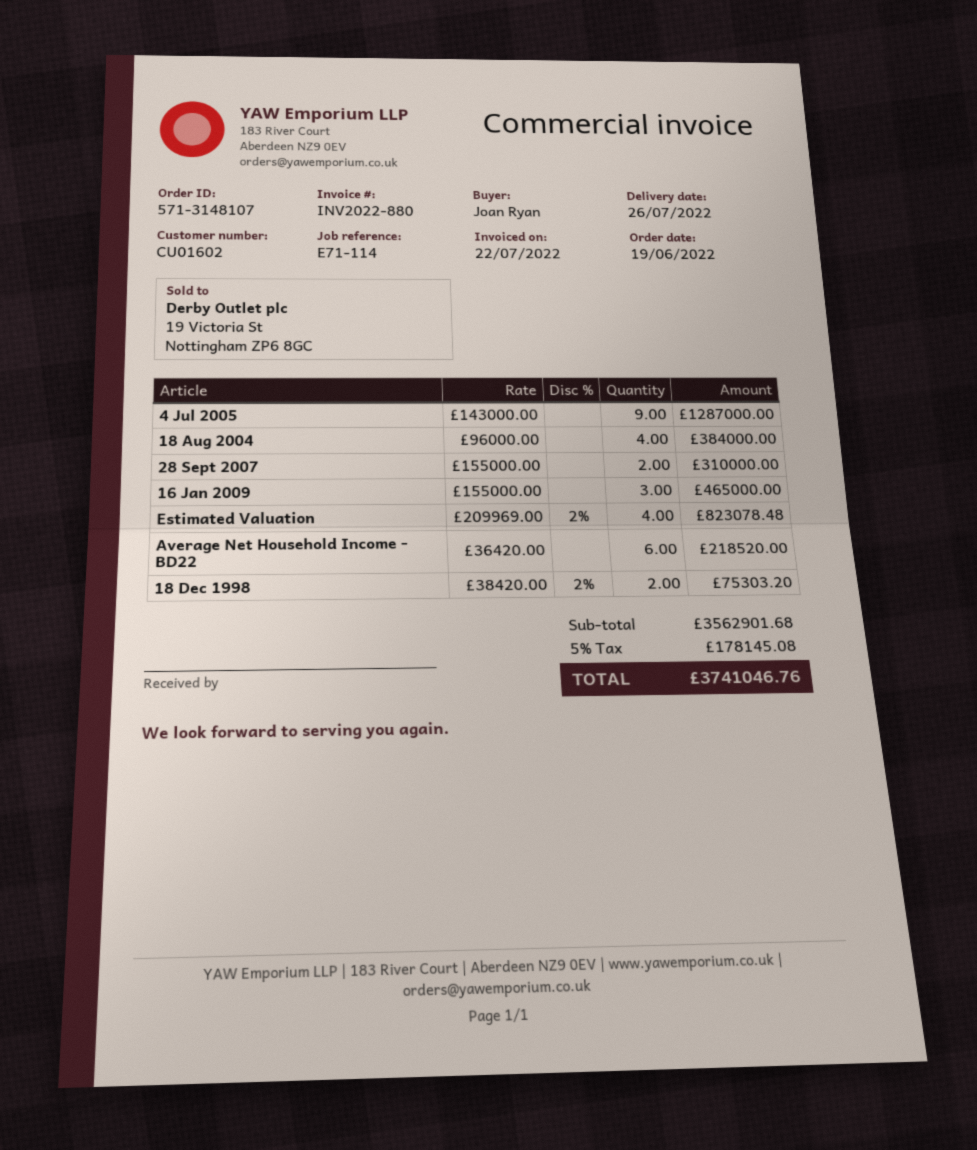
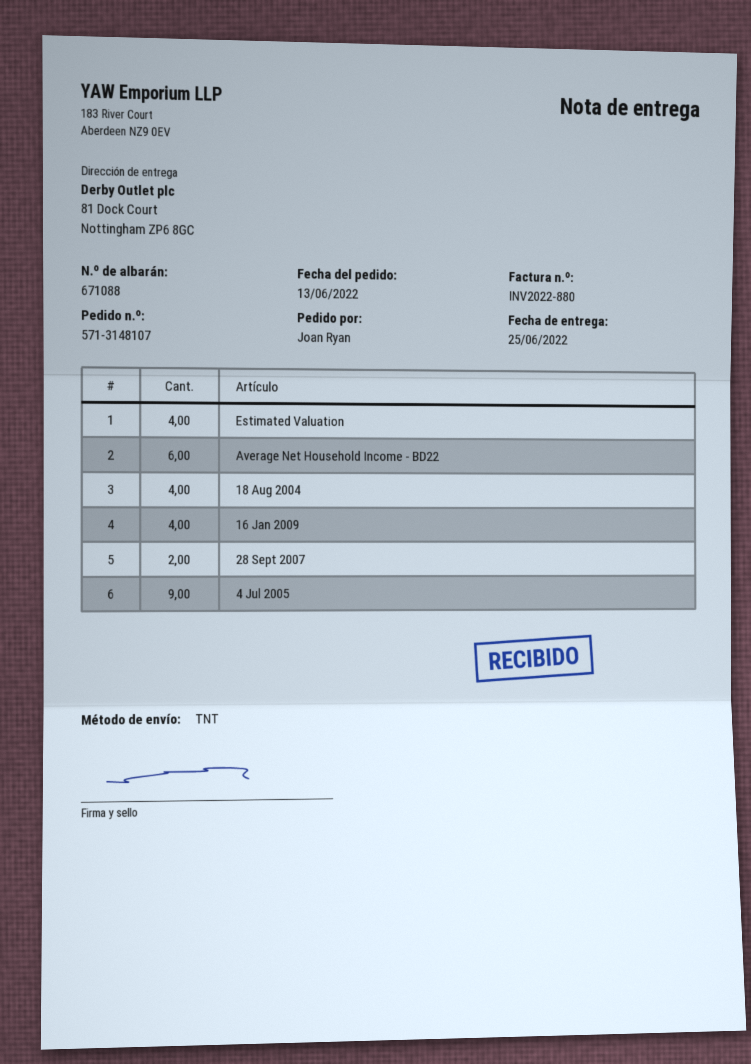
order date: 2022-06-19 -> 2022-06-13
delivery date: 2022-07-26 -> 2022-06-25
16 Jan 2009: 3 -> 4
18 Dec 1998: 2 -> none

